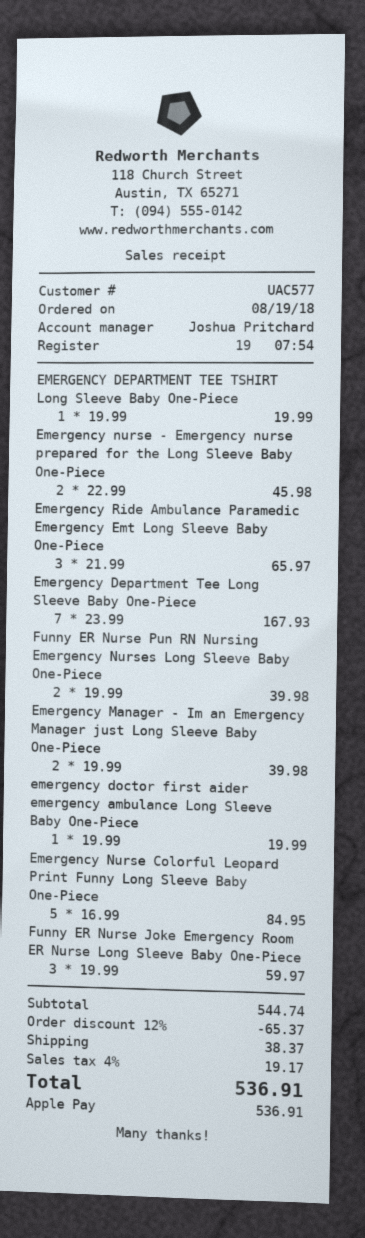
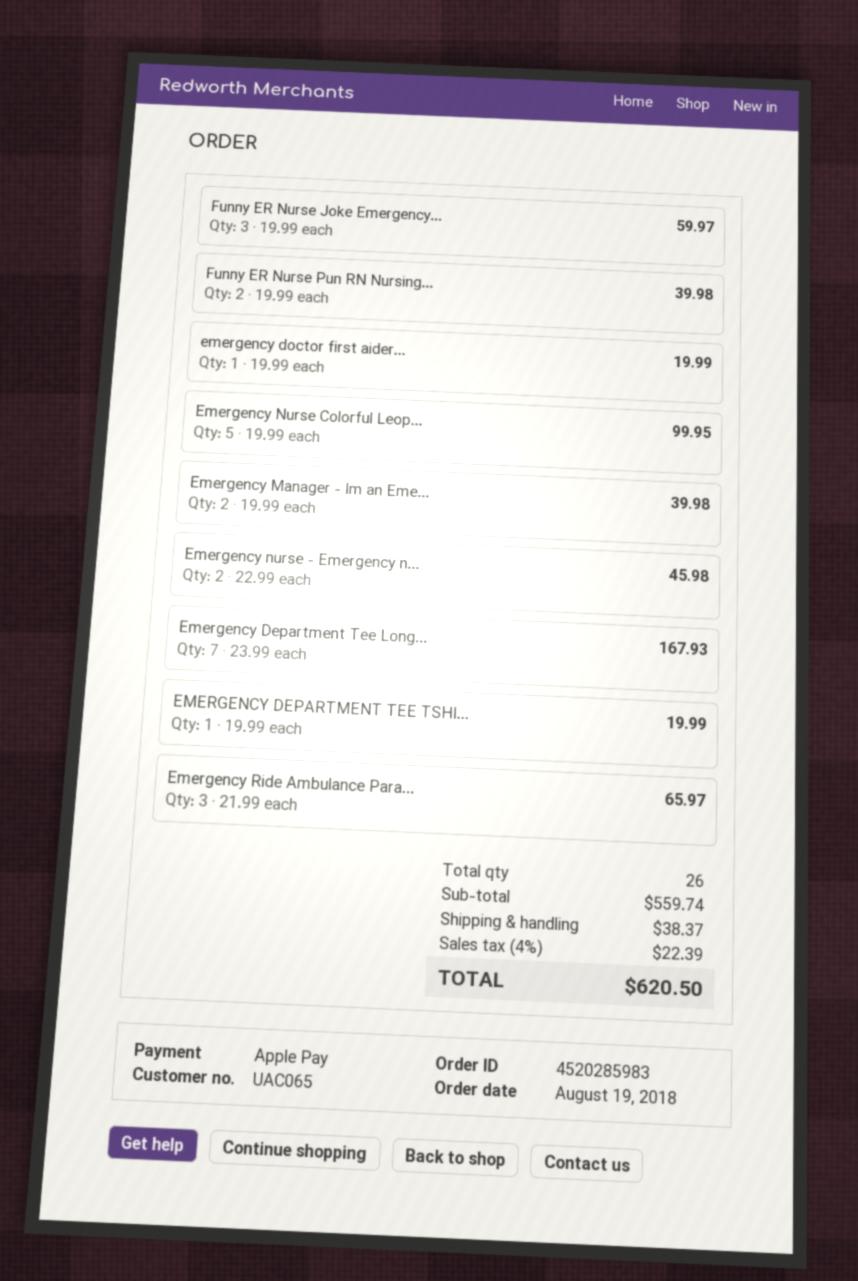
customer number: UAC577 -> UAC065
Emergency Nurse Colorful Leopard Print Funny Long Sleeve Baby One-Piece: 5 x 16.99 = 84.95 -> 5 x 19.99 = 99.95
subtotal: 544.74 -> 559.74
discount: 12% = 65.37 -> none
tax: 4% = 19.17 -> 4% = 22.39
total: 536.91 -> 620.50

